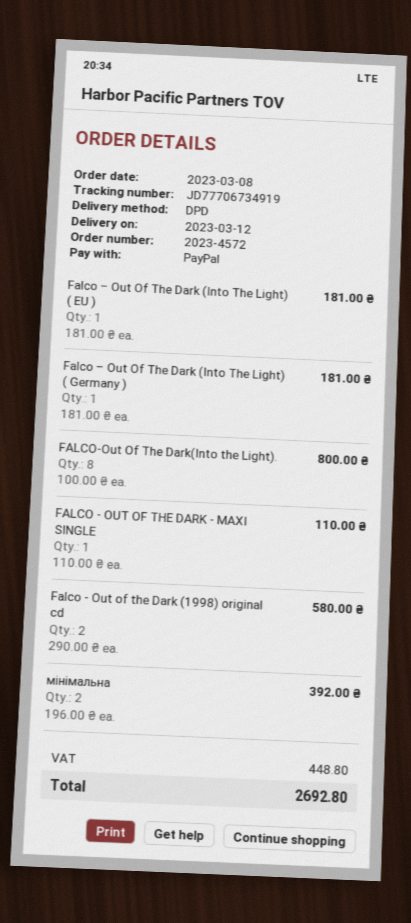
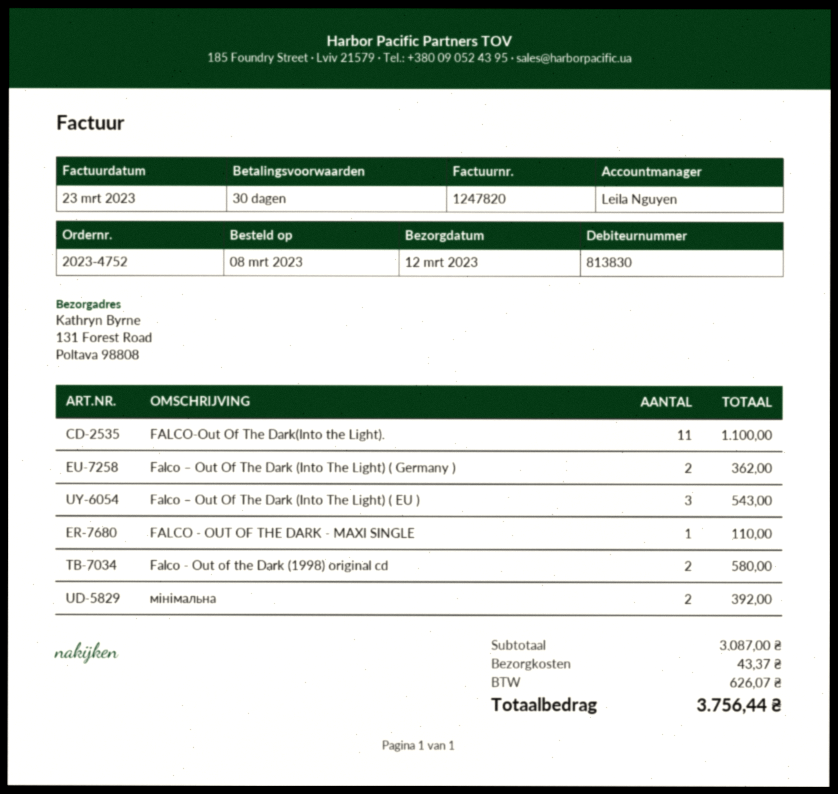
order number: 2023-4572 -> 2023-4752
Falco – Out Of The Dark (Into The Light) ( EU ): 1 for 181.00 -> 3 for 543.00
Falco – Out Of The Dark (Into The Light) ( Germany ): 1 for 181.00 -> 2 for 362.00
FALCO-Out Of The Dark(Into the Light).: 8 for 800.00 -> 11 for 1100.00
shipping: none -> 43.37
tax: 448.80 -> 626.07
total: 2692.80 -> 3756.44

